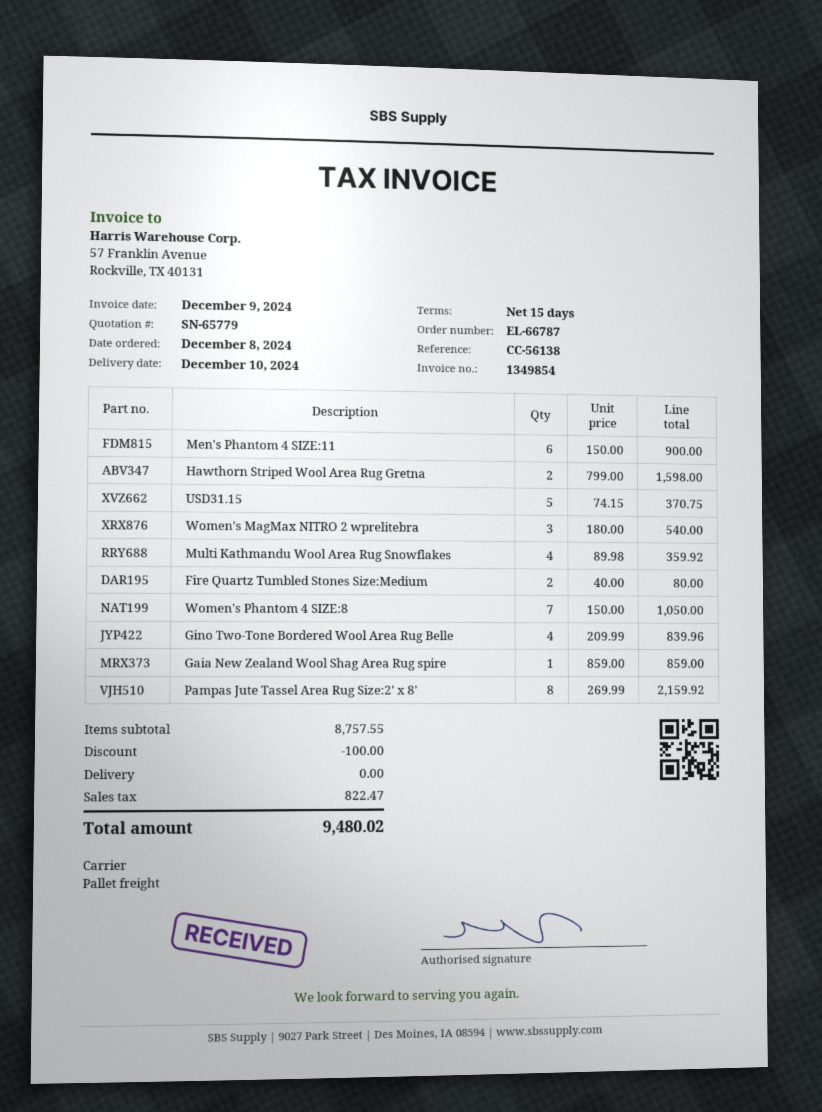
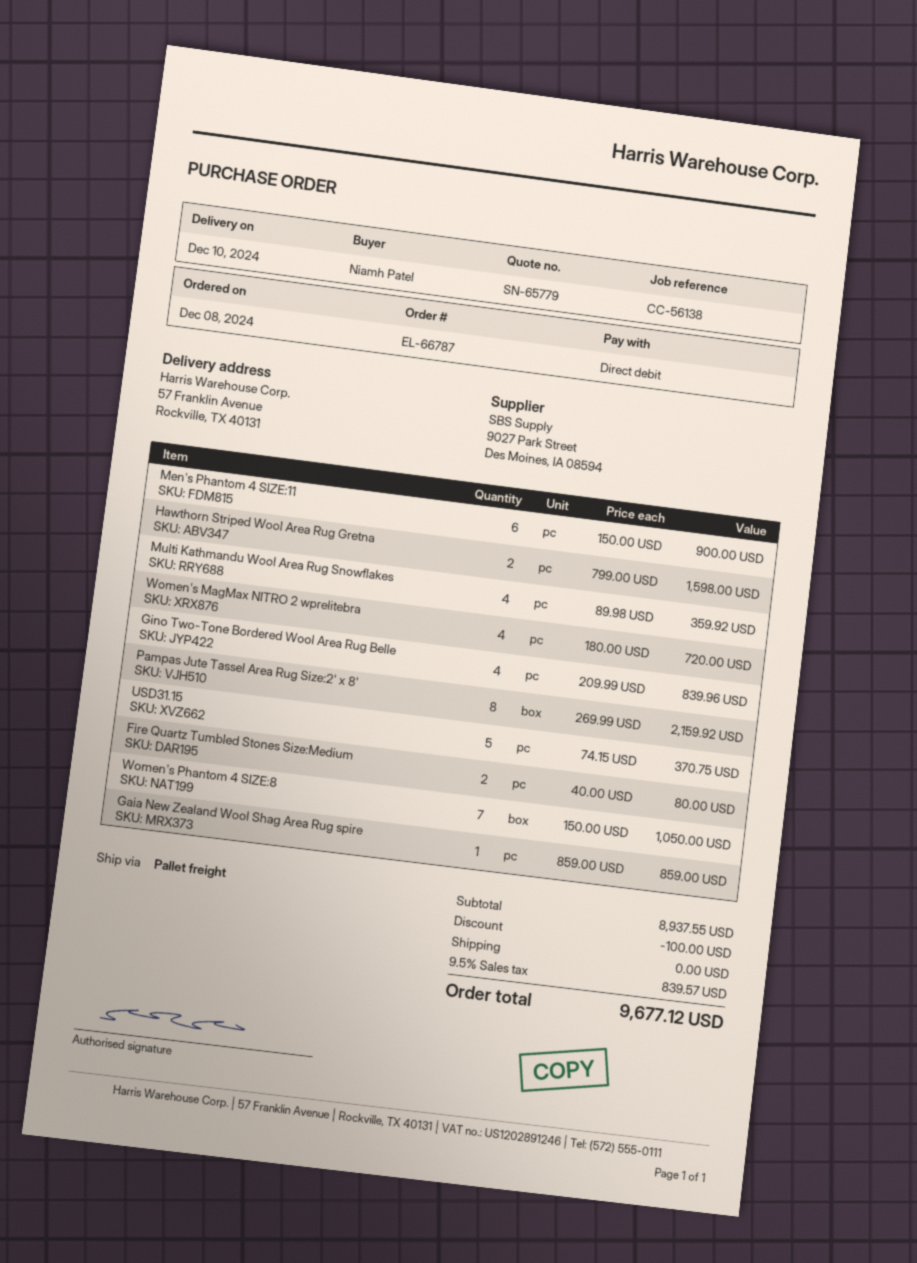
Women's MagMax NITRO 2 wprelitebra: 3 x 180.00 = 540.00 -> 4 x 180.00 = 720.00
subtotal: 8757.55 -> 8937.55
tax: 822.47 -> 839.57
total: 9480.02 -> 9677.12

